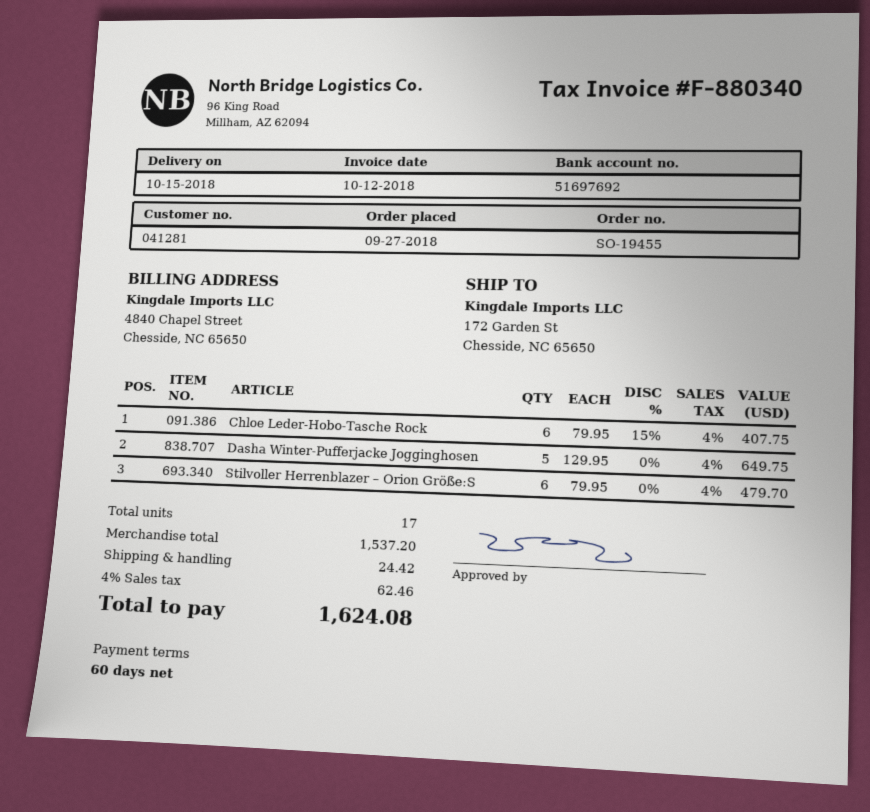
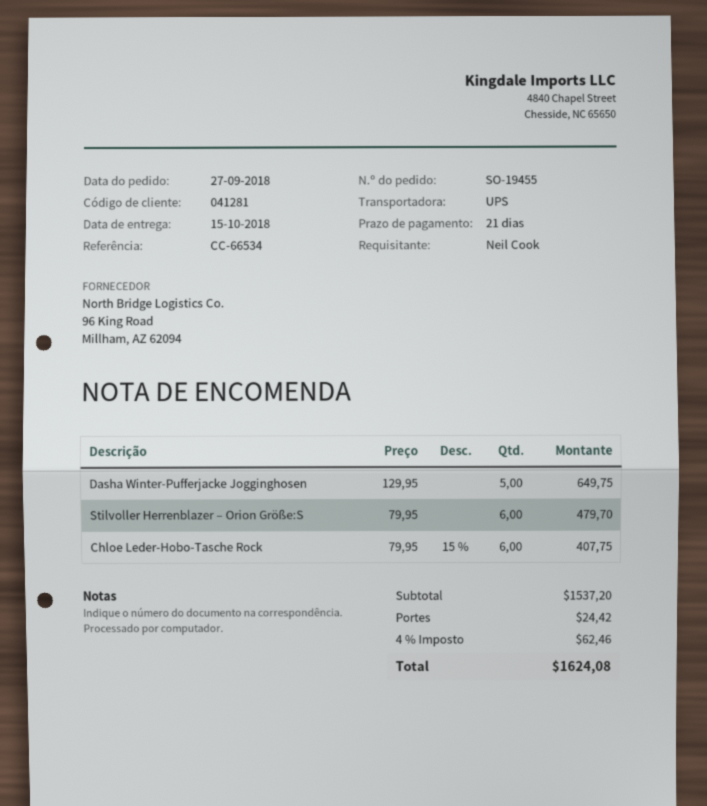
payment terms: 60 days -> 21 days

